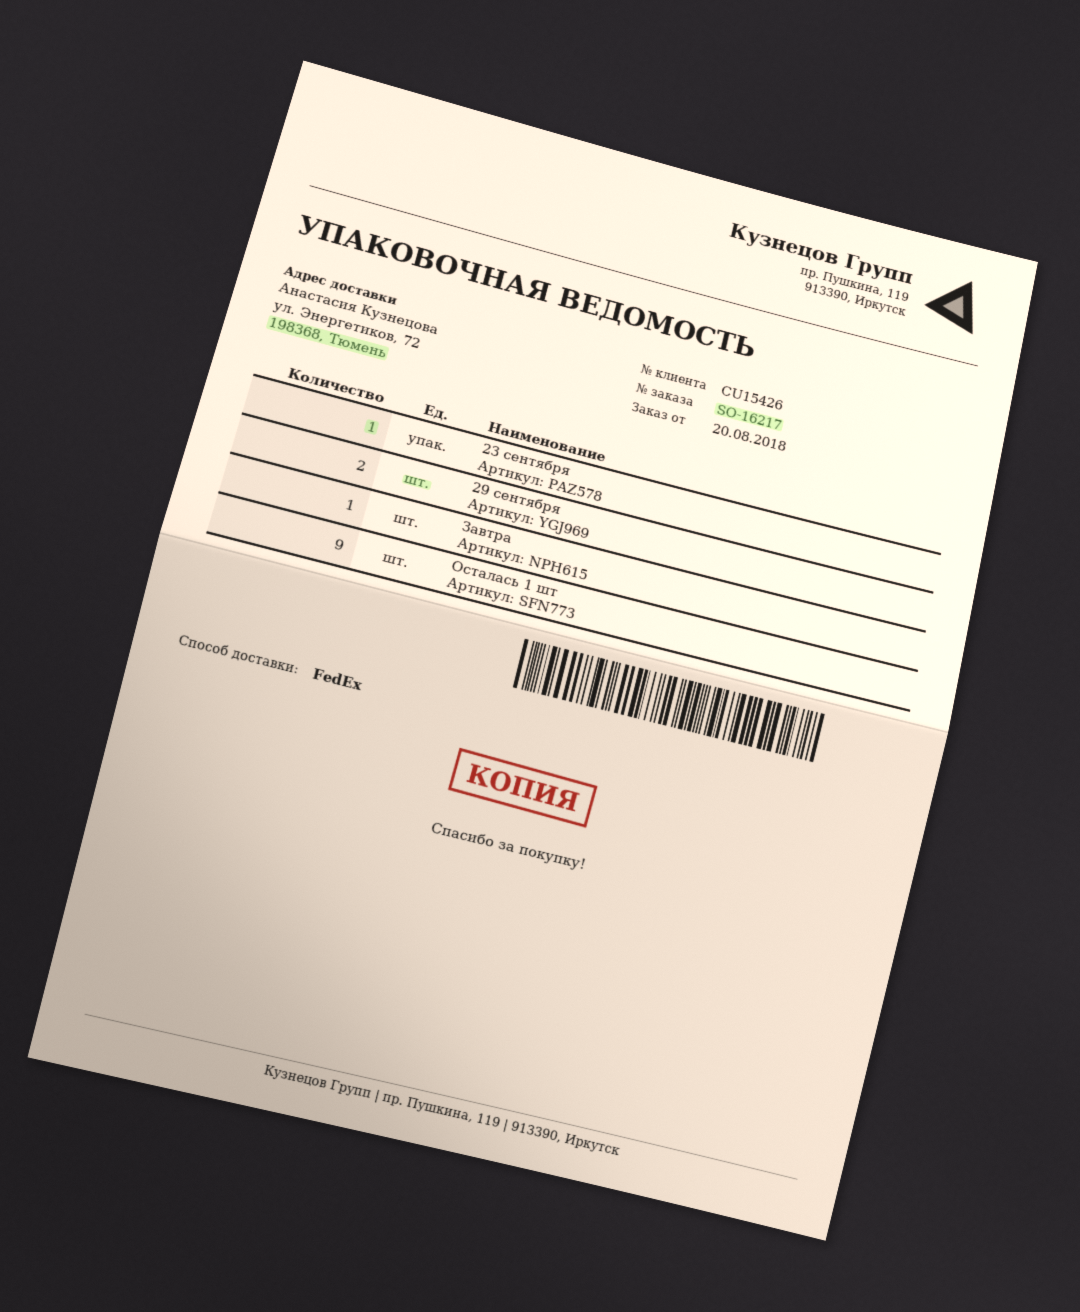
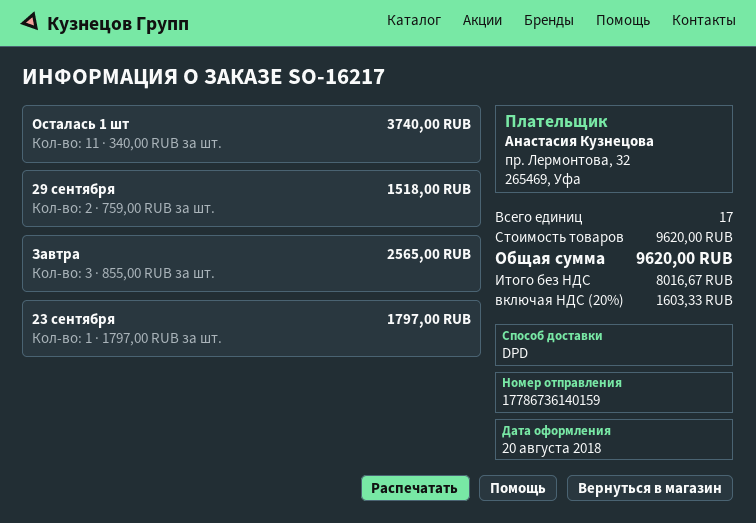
shipping method: FedEx -> DPD
Завтра: 1 -> 3
Осталась 1 шт: 9 -> 11

